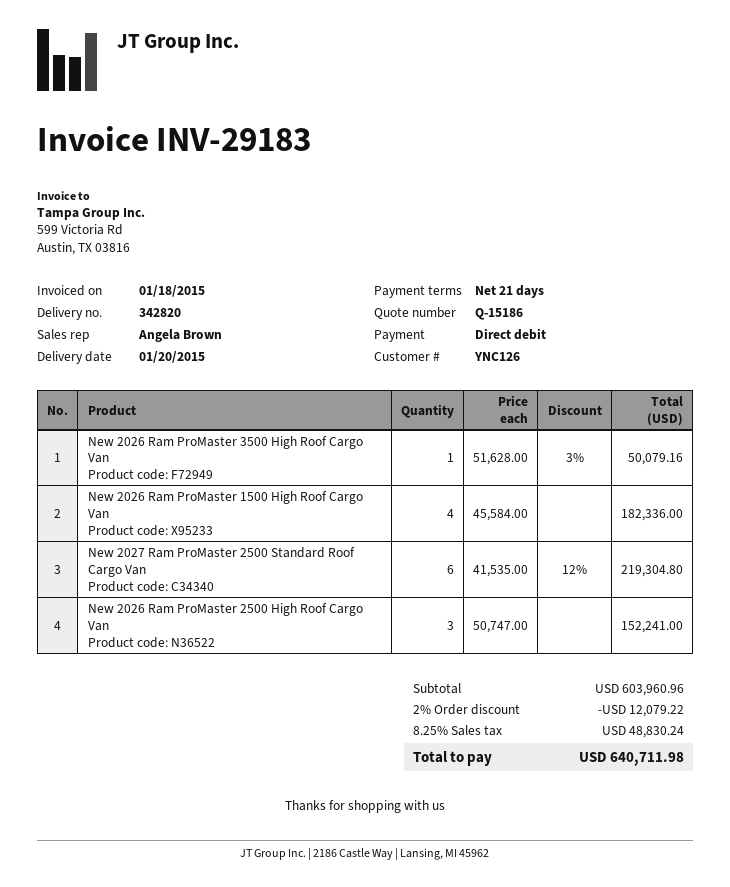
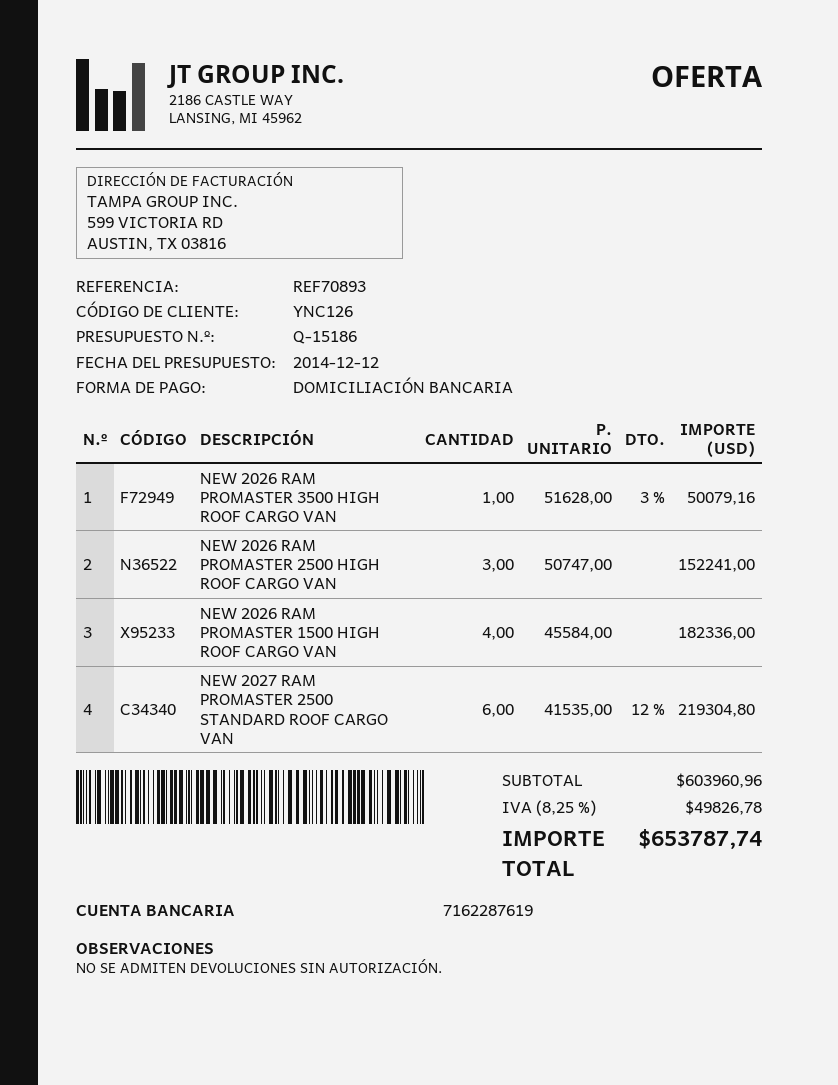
discount: 2% = 12079.22 -> none
tax: 8.25% = 48830.24 -> 8.25% = 49826.78
total: 640711.98 -> 653787.74

